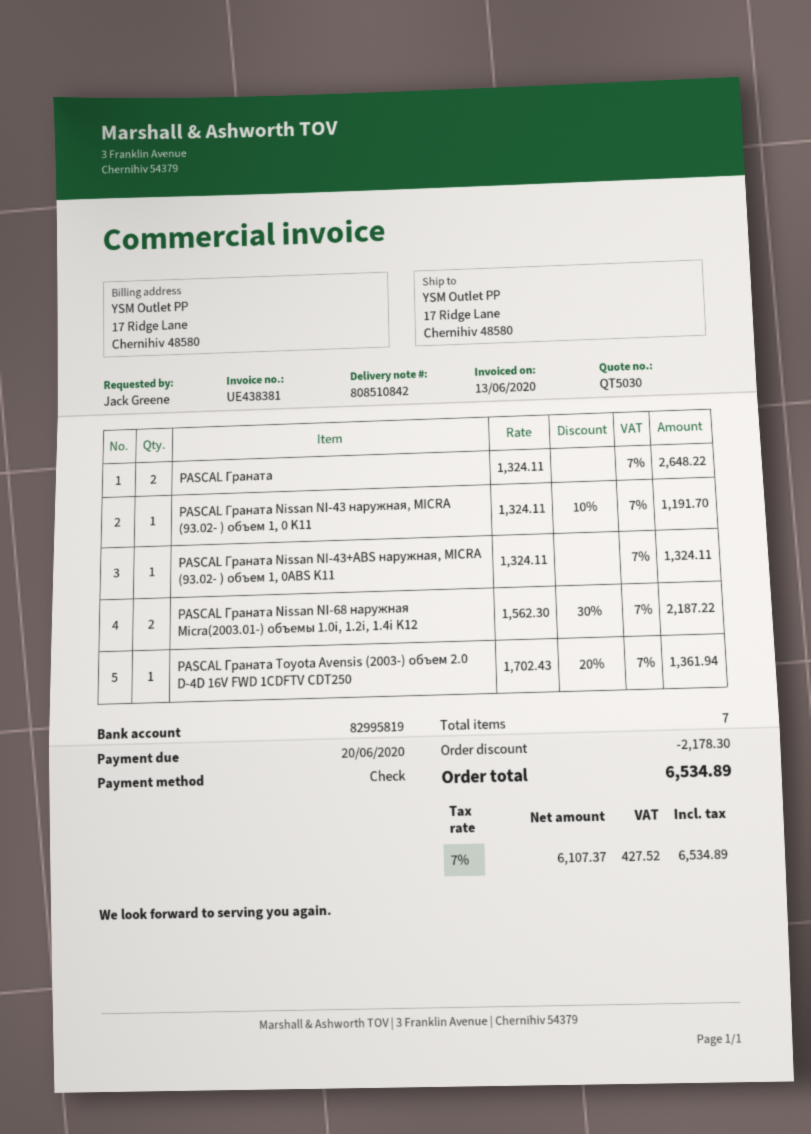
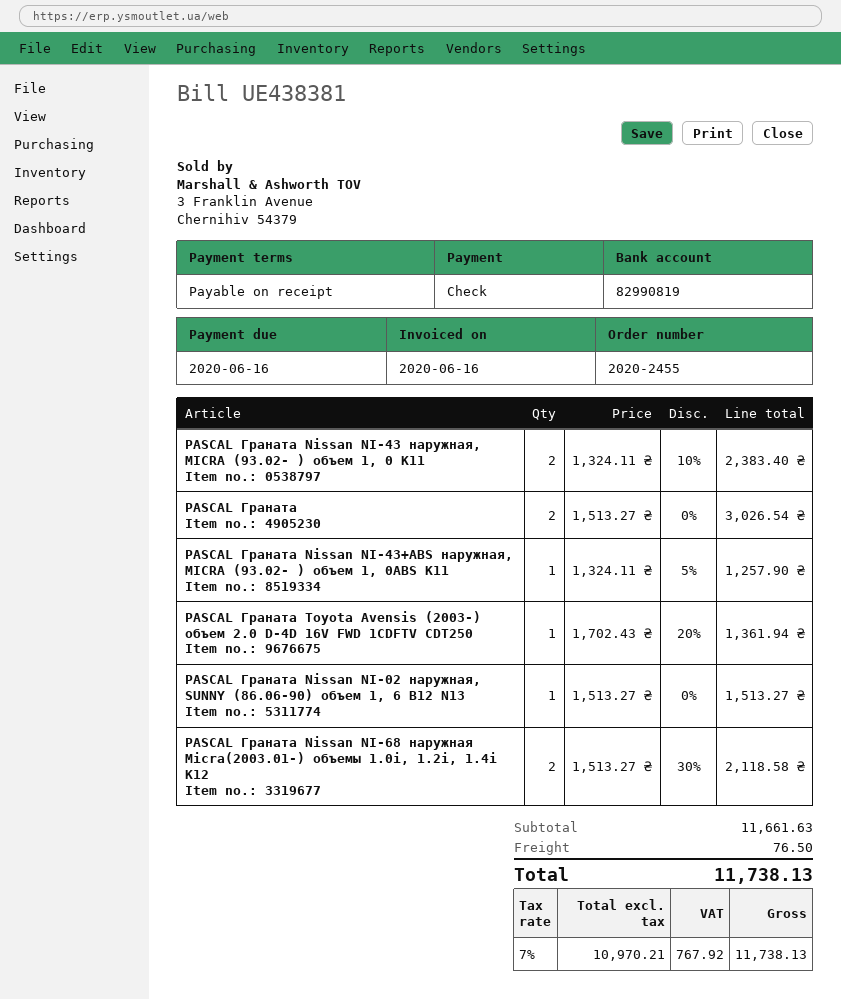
invoice date: 2020-06-13 -> 2020-06-16
due date: 2020-06-20 -> 2020-06-16
bank account: 82995819 -> 82990819
PASCAL Граната: 2 x 1324.11 = 2648.22 -> 2 x 1513.27 = 3026.54
PASCAL Граната Nissan NI-43 наружная, MICRA (93.02- ) объем 1, 0 K11: 1 x 1324.11 - 10% = 1191.70 -> 2 x 1324.11 - 10% = 2383.40
PASCAL Граната Nissan NI-43+ABS наружная, MICRA (93.02- ) объем 1, 0ABS K11: 1 x 1324.11 = 1324.11 -> 1 x 1324.11 - 5% = 1257.90
PASCAL Граната Nissan NI-68 наружная Micra(2003.01-) объемы 1.0i, 1.2i, 1.4i K12: 2 x 1562.30 - 30% = 2187.22 -> 2 x 1513.27 - 30% = 2118.58
PASCAL Граната Nissan NI-02 наружная, SUNNY (86.06-90) объем 1, 6 B12 N13: none -> 1 x 1513.27 = 1513.27
discount: 2178.30 -> none
shipping: none -> 76.50
net: 6107.37 -> 10970.21
tax: 7% = 427.52 -> 7% = 767.92
total: 6534.89 -> 11738.13

